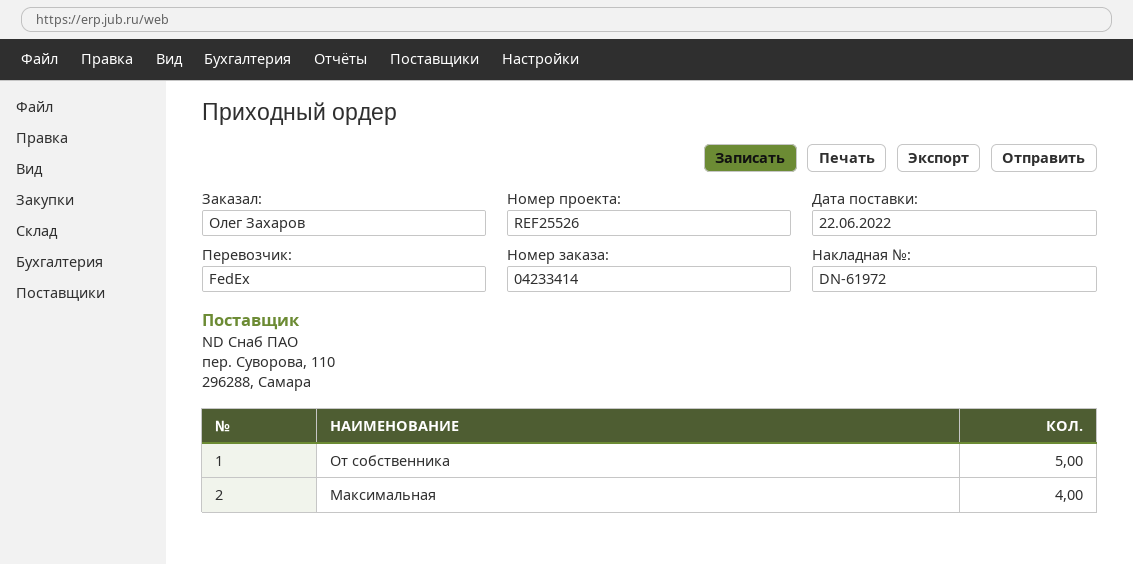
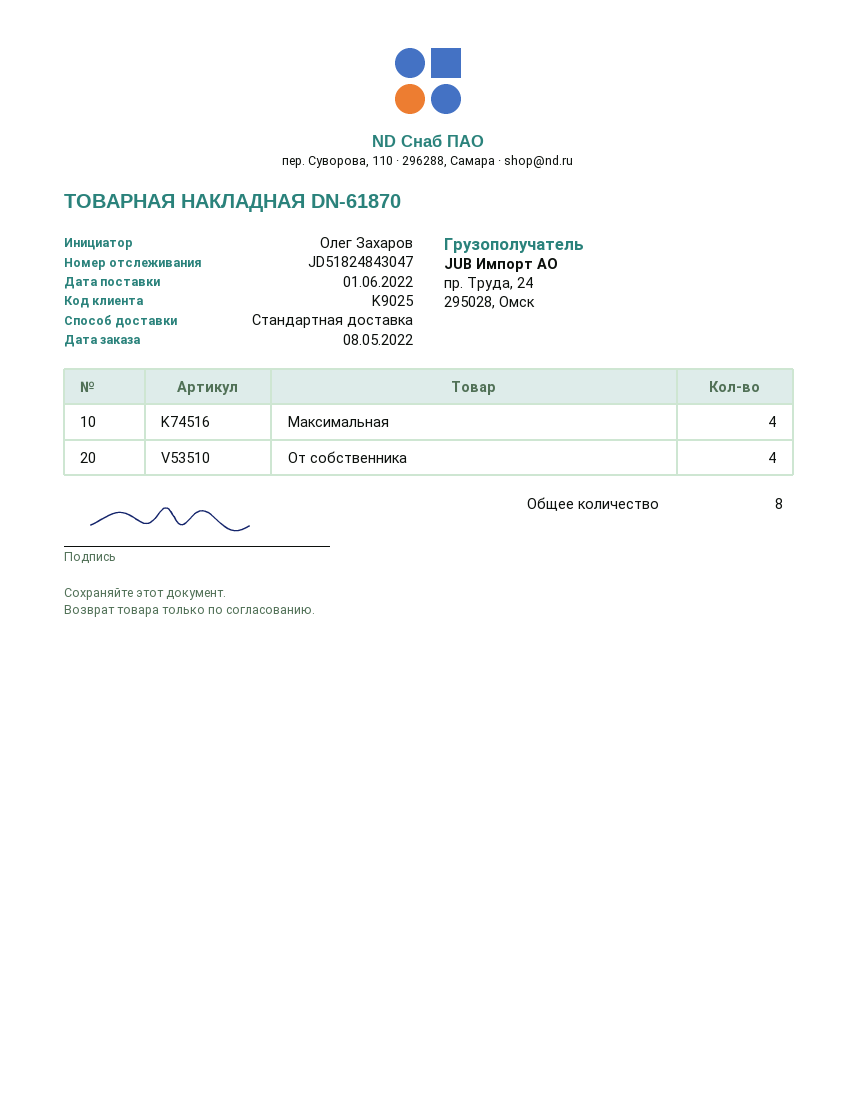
delivery note number: DN-61972 -> DN-61870
delivery date: 2022-06-22 -> 2022-06-01
shipping method: FedEx -> standard
От собственника: 5 -> 4

